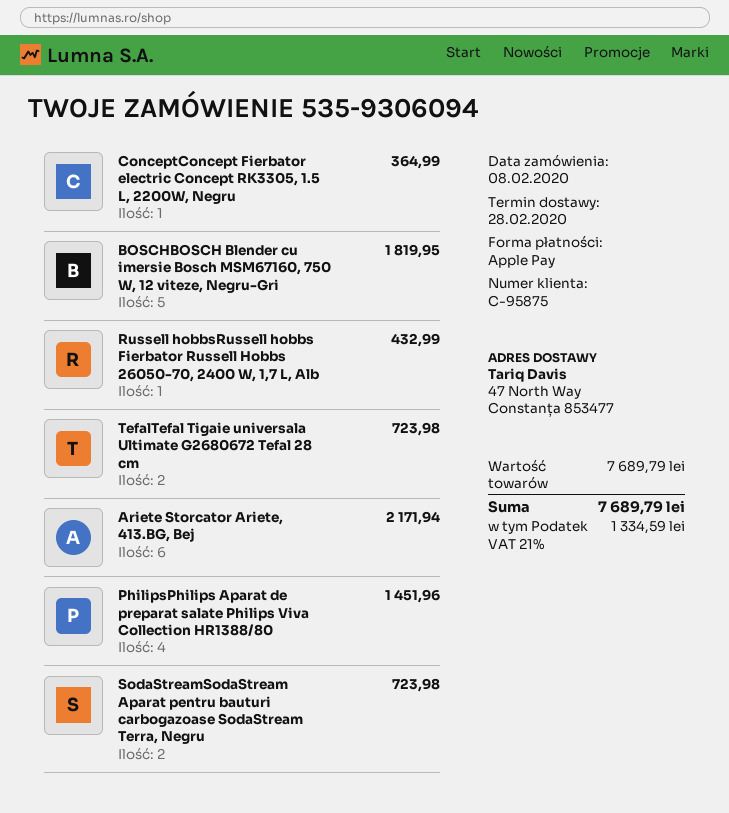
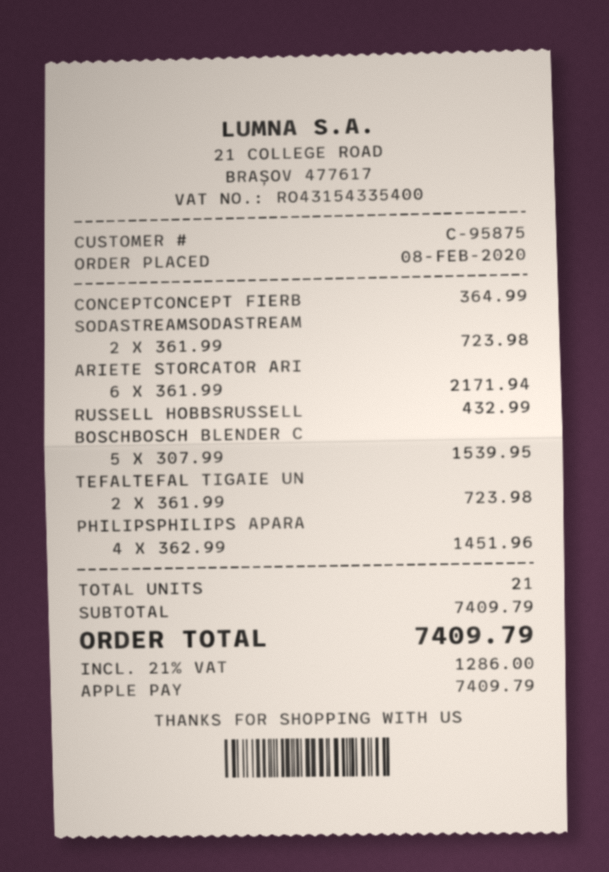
BOSCHBOSCH Blender cu imersie Bosch MSM67160, 750 W, 12 viteze, Negru-Gri: 5 for 1819.95 -> 5 for 1539.95
subtotal: 7689.79 -> 7409.79
tax: 21% = 1334.59 -> 21% = 1286.00
total: 7689.79 -> 7409.79

